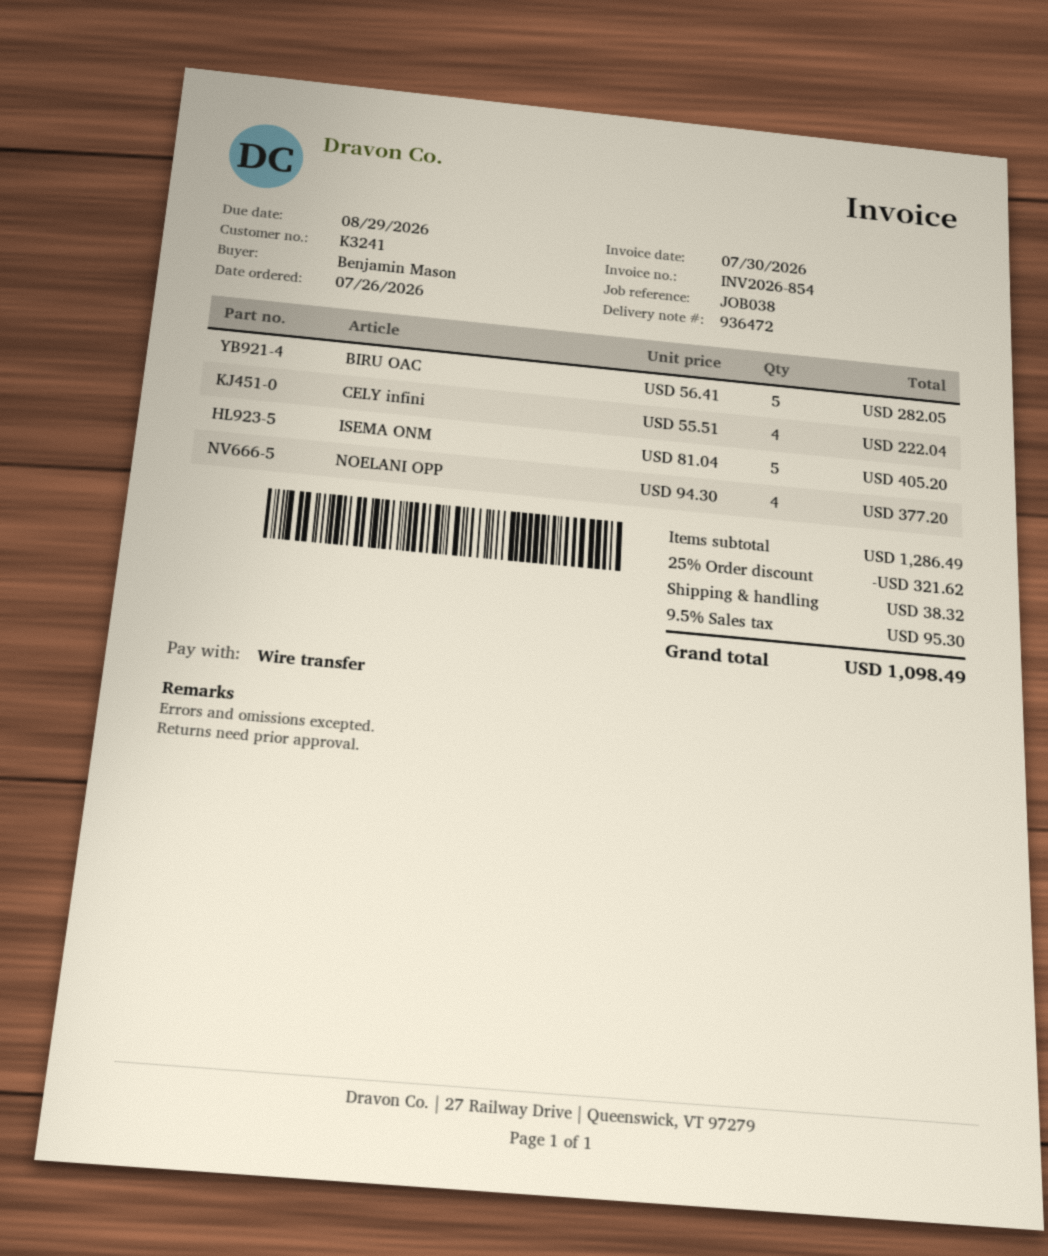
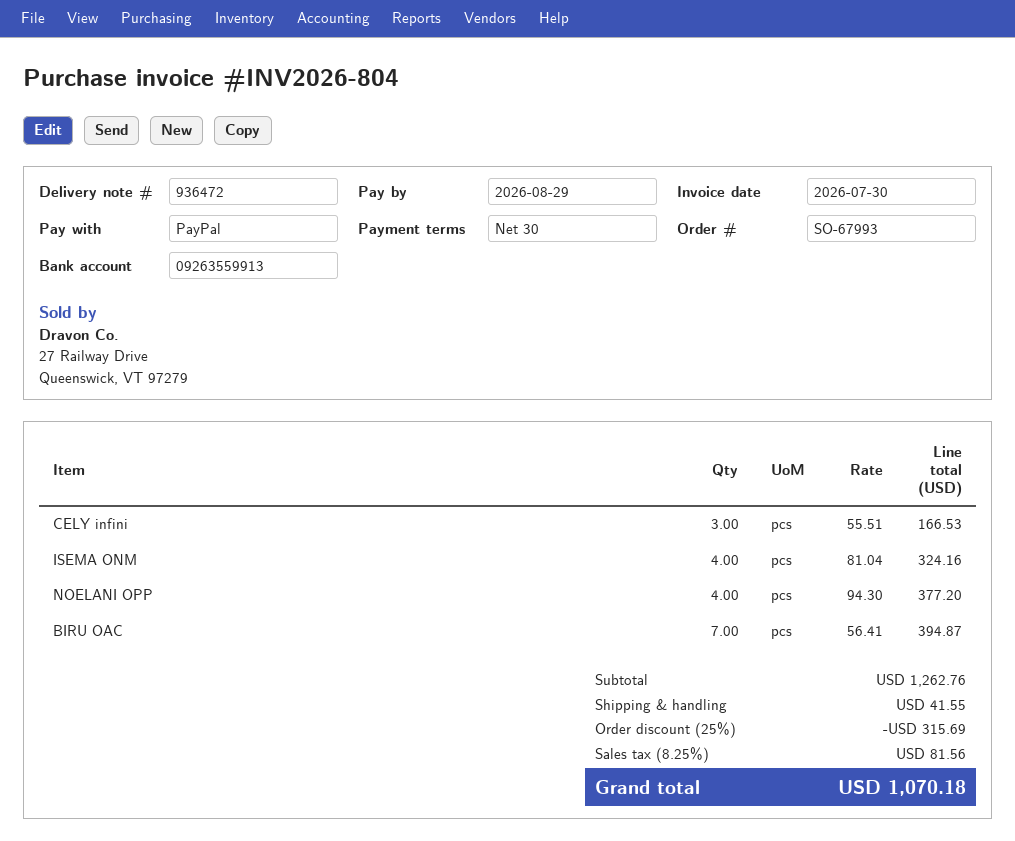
invoice number: INV2026-854 -> INV2026-804
payment method: bank transfer -> PayPal
BIRU OAC: 5 x 56.41 = 282.05 -> 7 x 56.41 = 394.87
CELY infini: 4 x 55.51 = 222.04 -> 3 x 55.51 = 166.53
ISEMA ONM: 5 x 81.04 = 405.20 -> 4 x 81.04 = 324.16
subtotal: 1286.49 -> 1262.76
discount: 25% = 321.62 -> 25% = 315.69
shipping: 38.32 -> 41.55
tax: 9.5% = 95.30 -> 8.25% = 81.56
total: 1098.49 -> 1070.18

